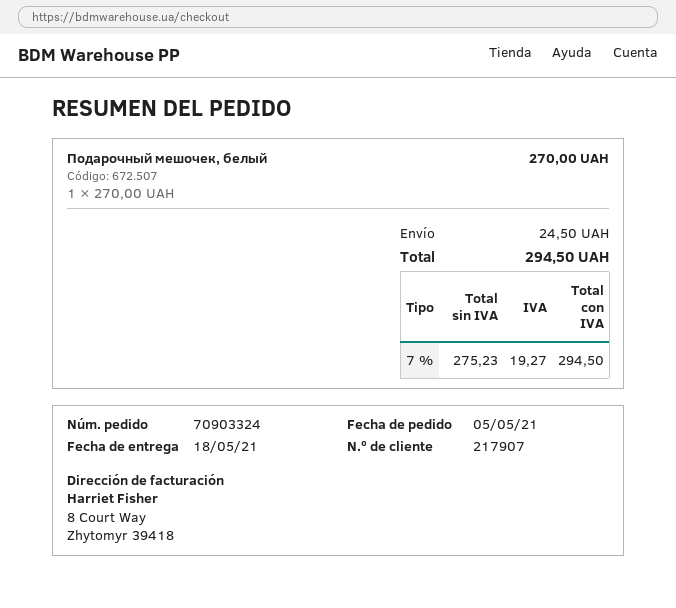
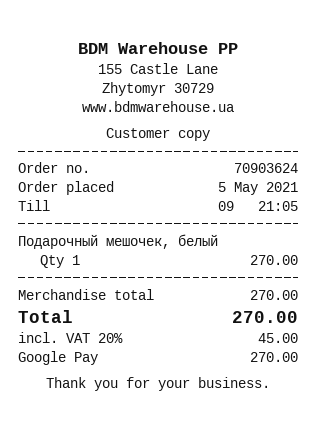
order number: 70903324 -> 70903624
shipping: 24.50 -> none
tax: 7% = 19.27 -> 20% = 45.00
total: 294.50 -> 270.00

